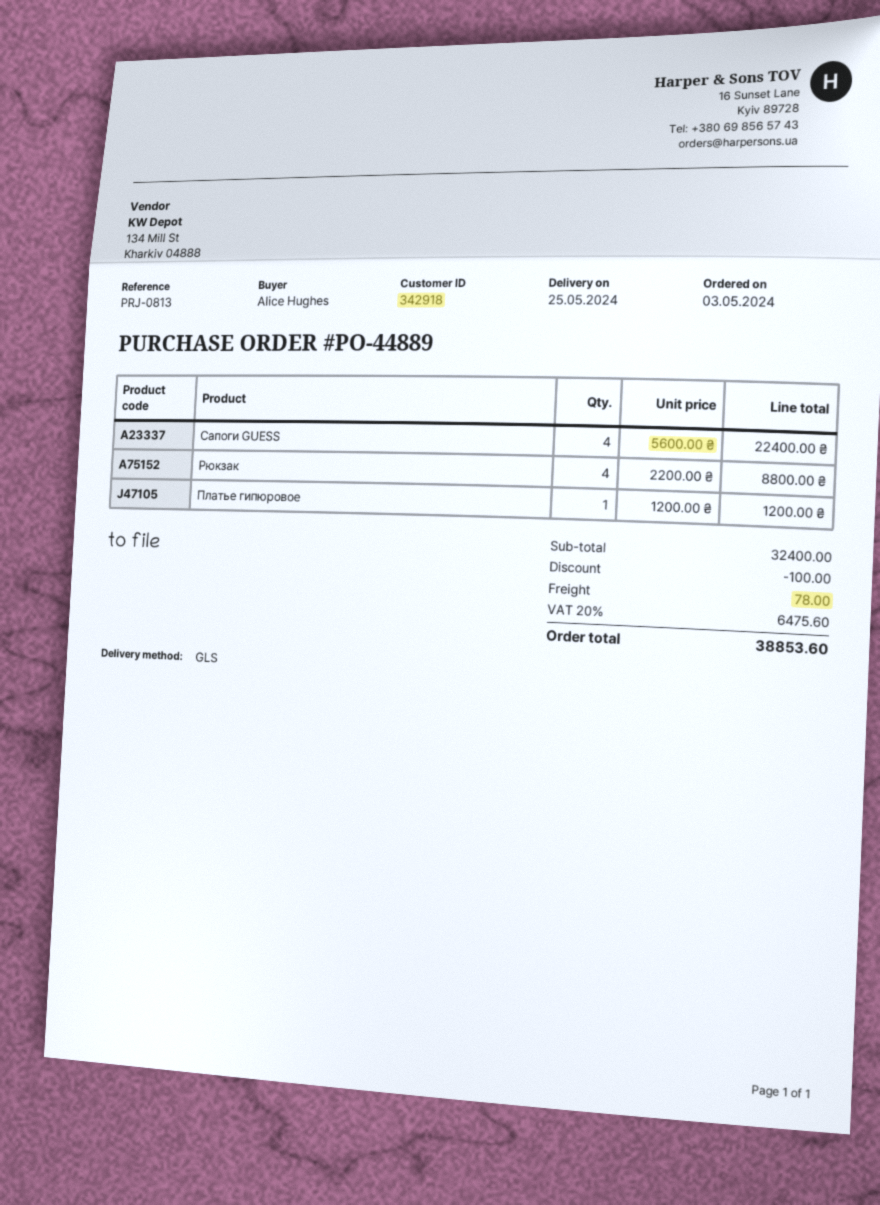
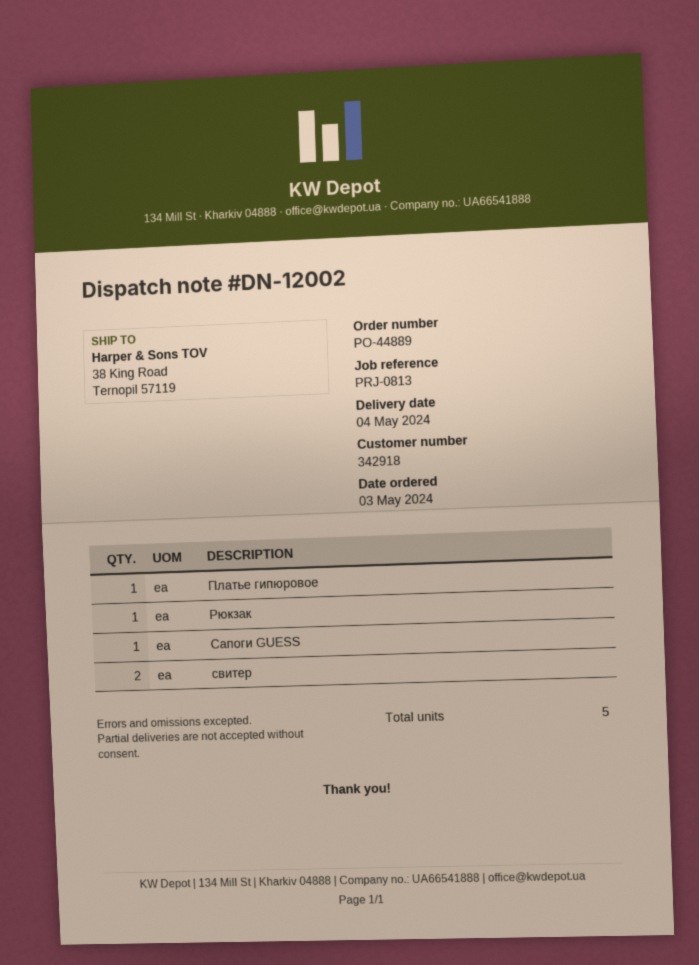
delivery date: 2024-05-25 -> 2024-05-04
Сапоги GUESS: 4 -> 1
Рюкзак: 4 -> 1
свитер: none -> 2

